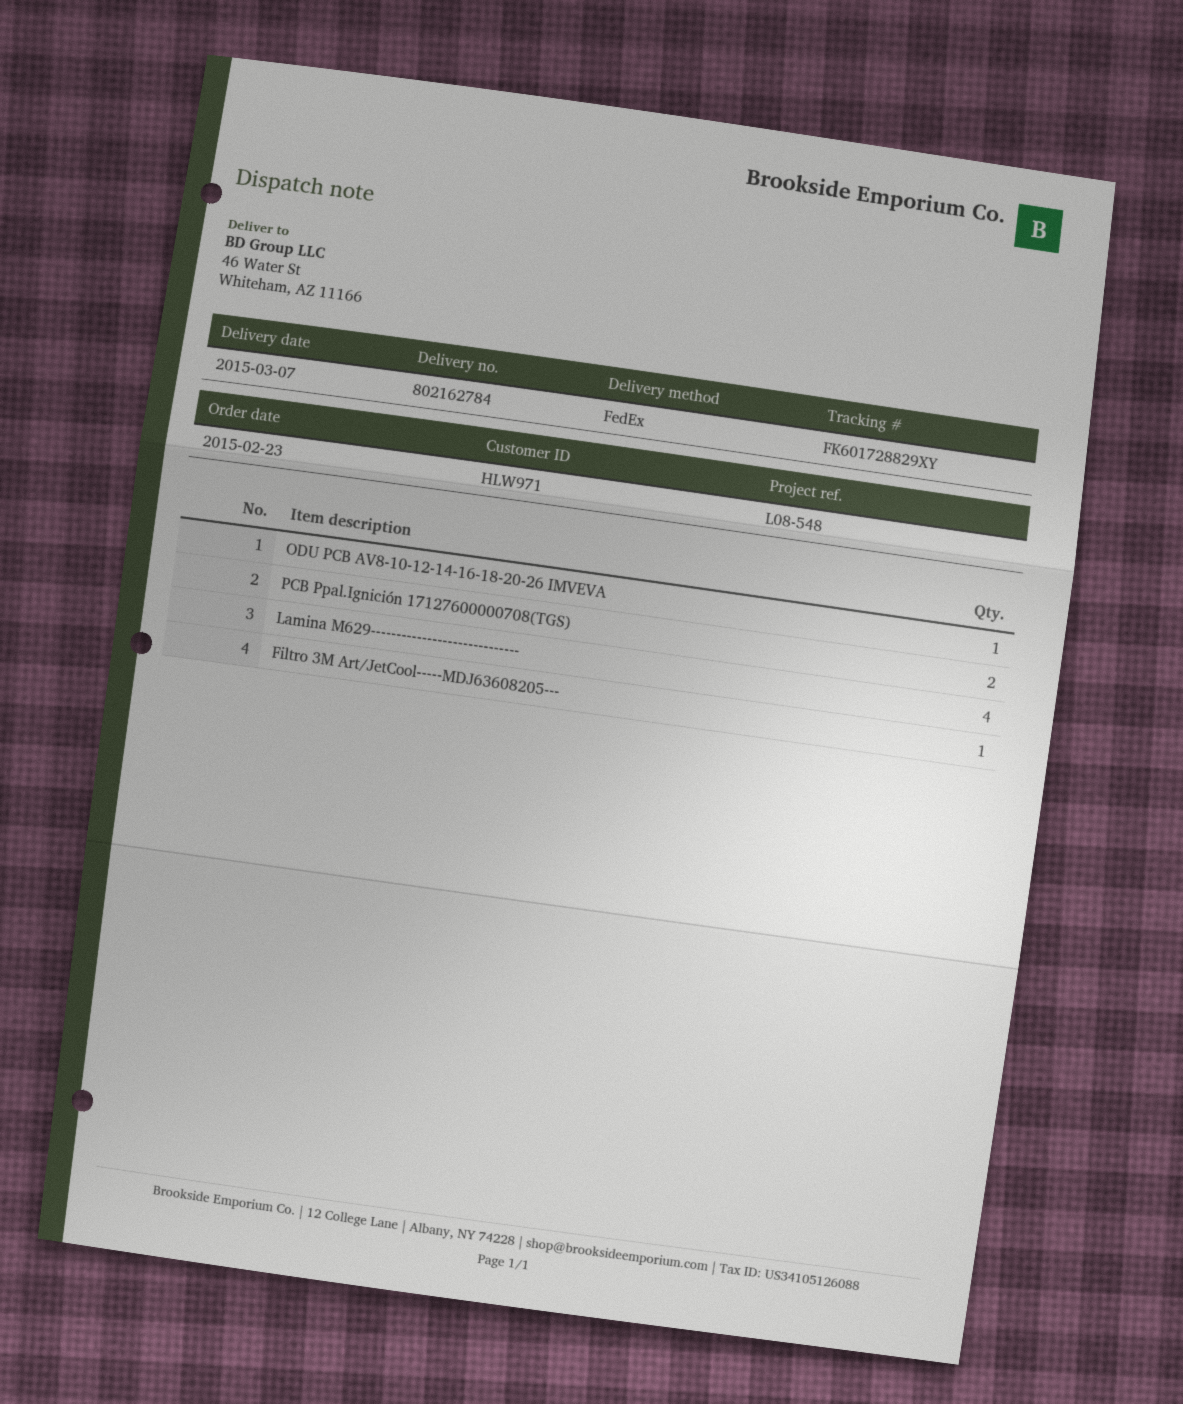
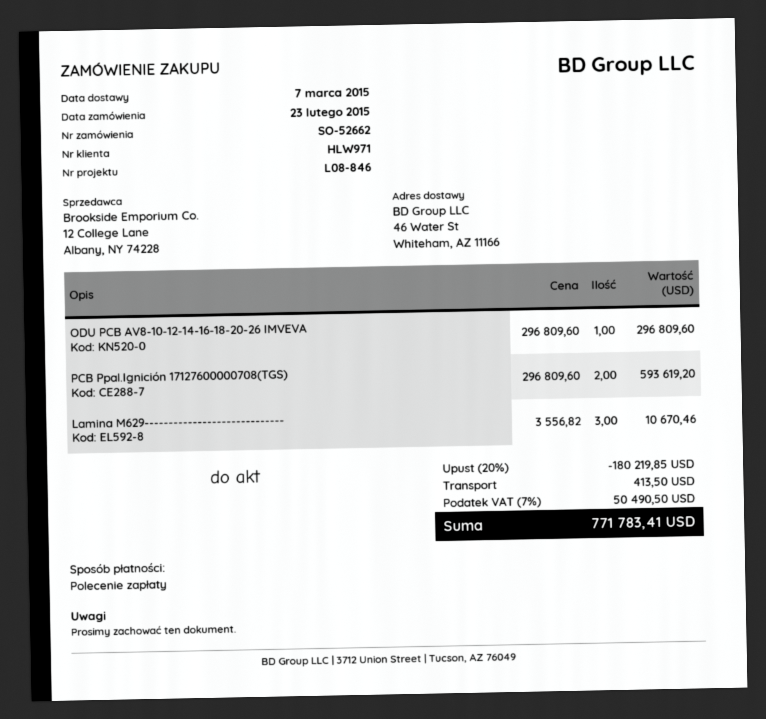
reference: L08-548 -> L08-846
Lamina M629-----------------------------: 4 -> 3
Filtro 3M Art/JetCool-----MDJ63608205---: 1 -> none

